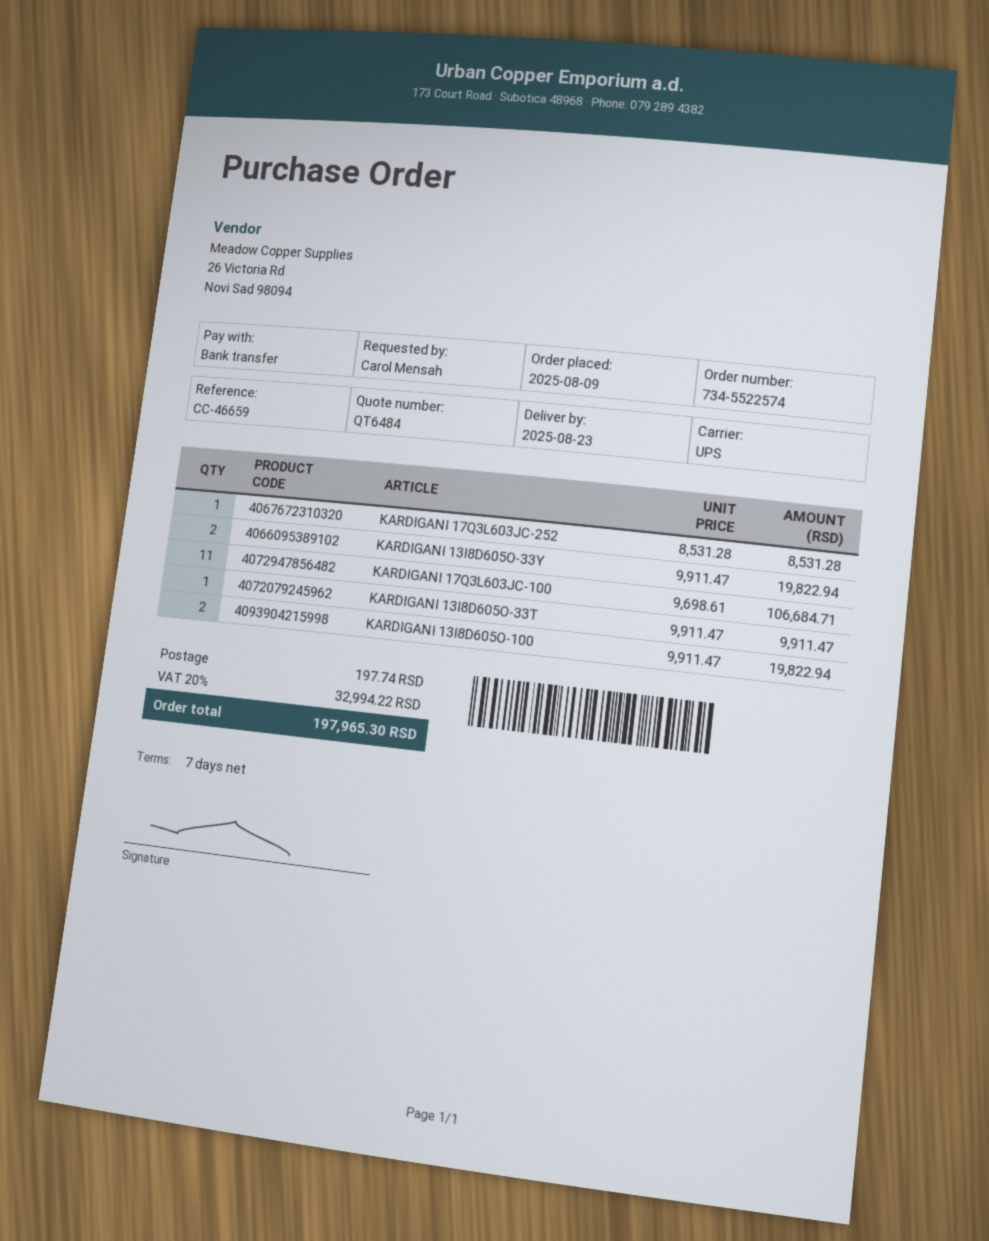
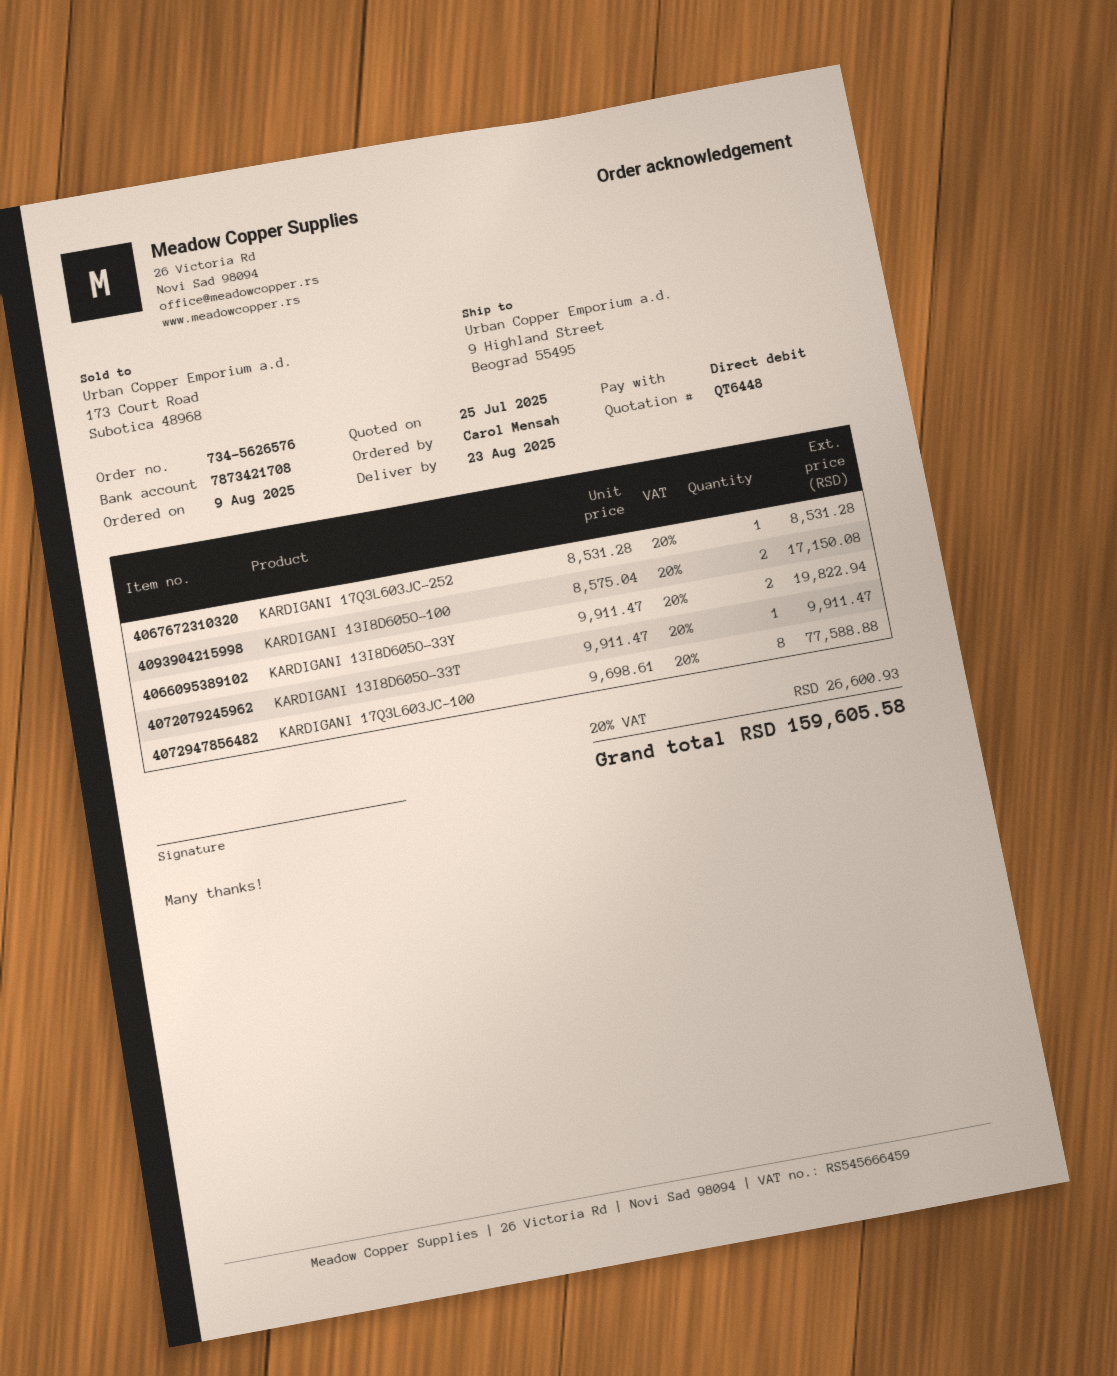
quote number: QT6484 -> QT6448
order number: 734-5522574 -> 734-5626576
payment method: bank transfer -> direct debit
KARDIGANI 17Q3L603JC-100: 11 x 9698.61 = 106684.71 -> 8 x 9698.61 = 77588.88
KARDIGANI 13I8D605O-100: 2 x 9911.47 = 19822.94 -> 2 x 8575.04 = 17150.08
shipping: 197.74 -> none
tax: 20% = 32994.22 -> 20% = 26600.93
total: 197965.30 -> 159605.58

